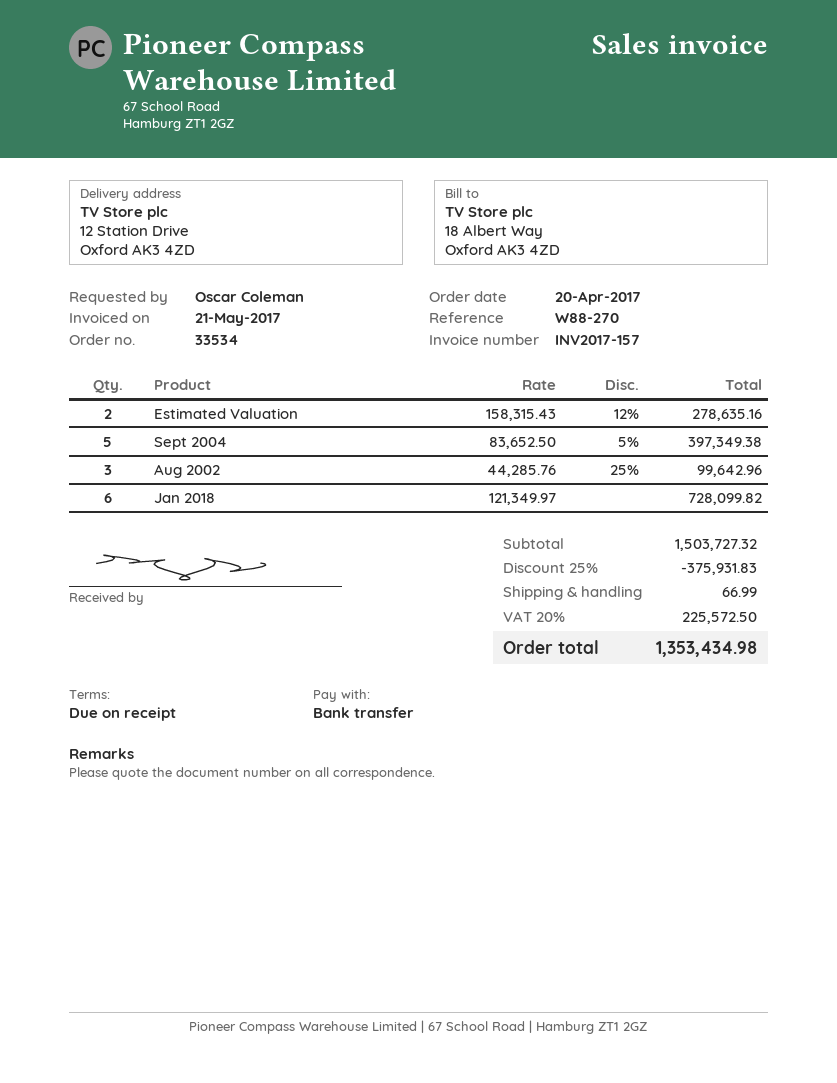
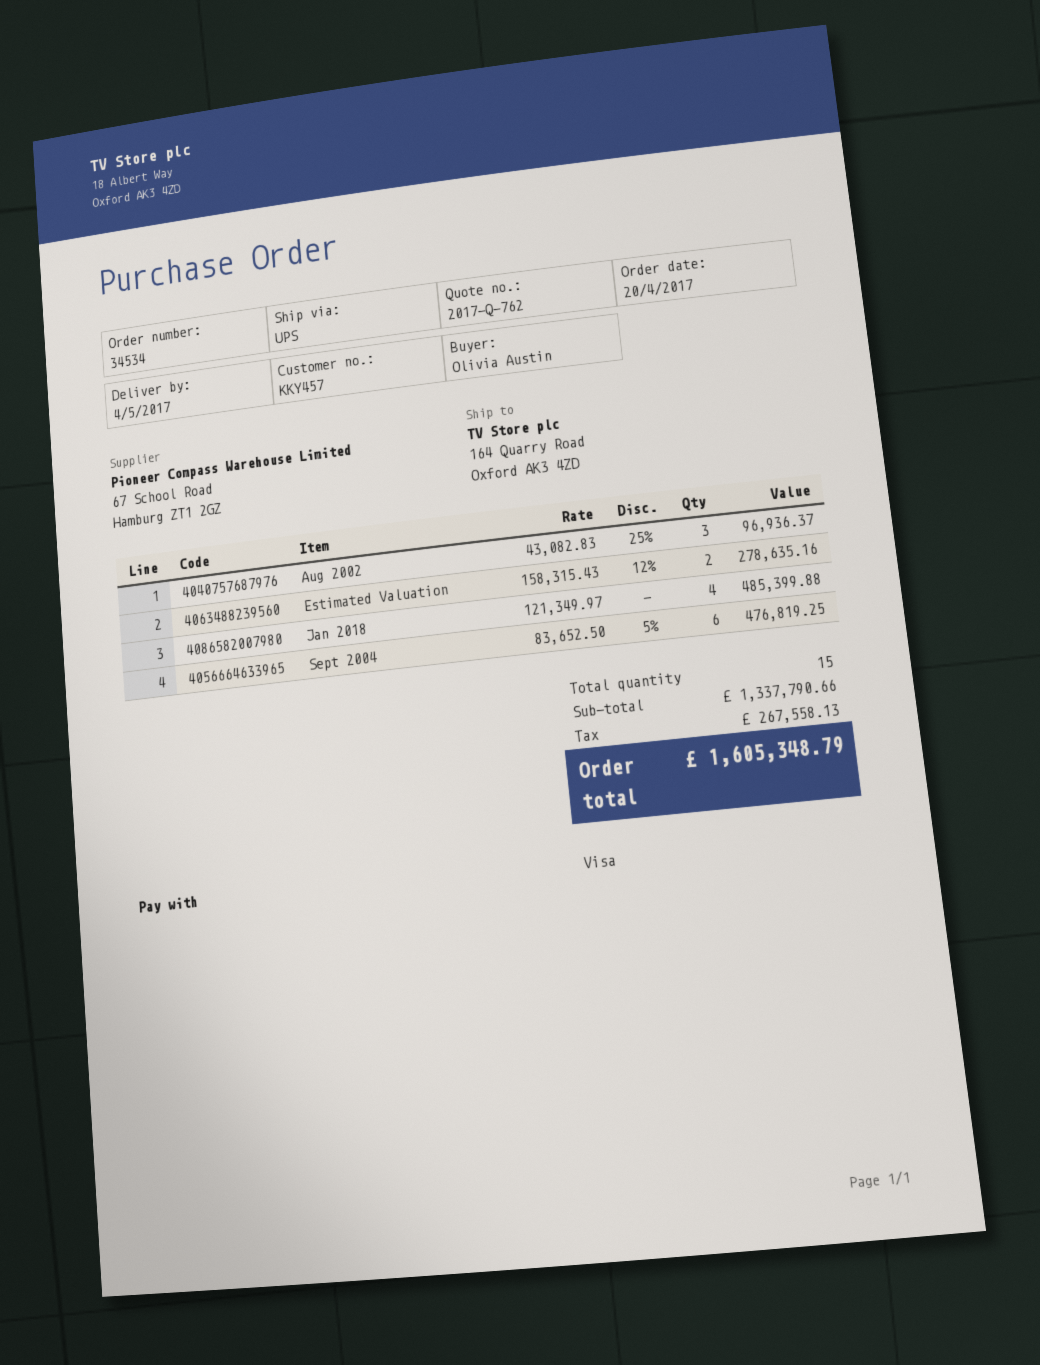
order number: 33534 -> 34534
ordered by: Oscar Coleman -> Olivia Austin
payment method: bank transfer -> Visa
ship to: 12 Station Drive, Oxford AK3 4ZD -> 164 Quarry Road, Oxford AK3 4ZD
Sept 2004: 5 x 83652.50 - 5% = 397349.38 -> 6 x 83652.50 - 5% = 476819.25
Aug 2002: 3 x 44285.76 - 25% = 99642.96 -> 3 x 43082.83 - 25% = 96936.37
Jan 2018: 6 x 121349.97 = 728099.82 -> 4 x 121349.97 = 485399.88
subtotal: 1503727.32 -> 1337790.66
discount: 25% = 375931.83 -> none
shipping: 66.99 -> none
tax: 225572.50 -> 267558.13
total: 1353434.98 -> 1605348.79

